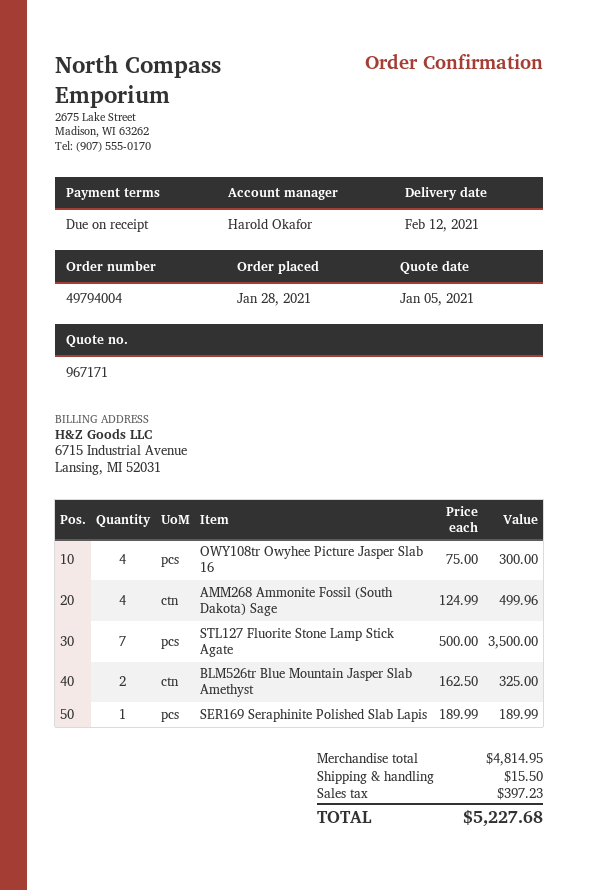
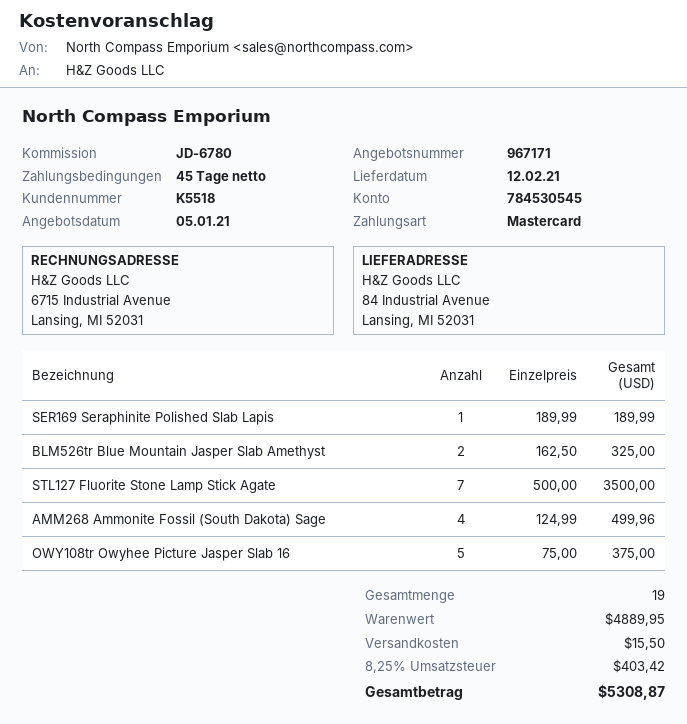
payment terms: on receipt -> 45 days
OWY108tr Owyhee Picture Jasper Slab 16: 4 x 75.00 = 300.00 -> 5 x 75.00 = 375.00
subtotal: 4814.95 -> 4889.95
tax: 397.23 -> 403.42
total: 5227.68 -> 5308.87

